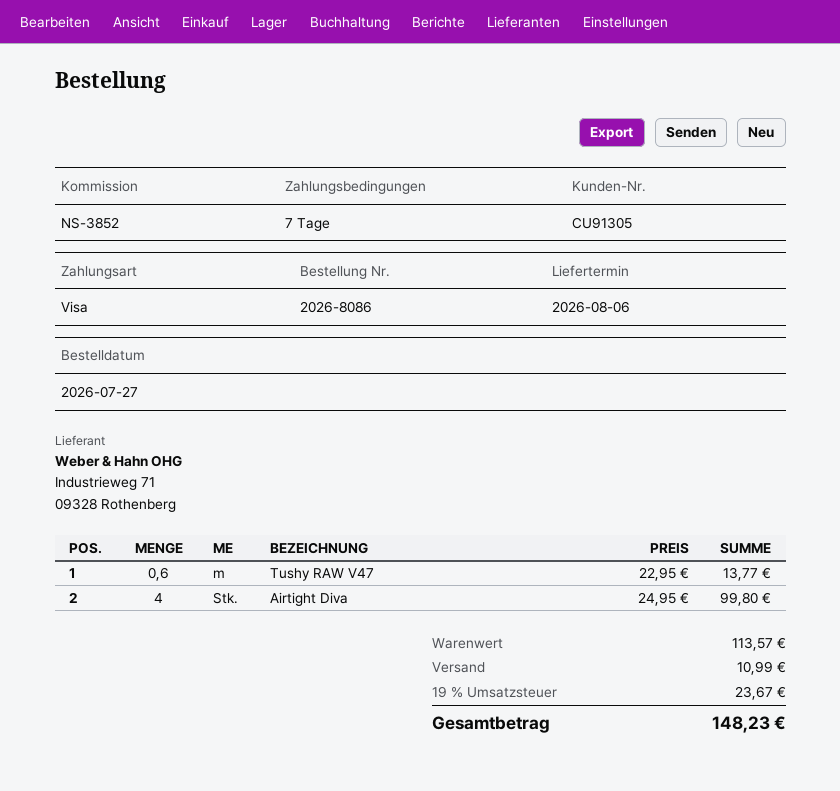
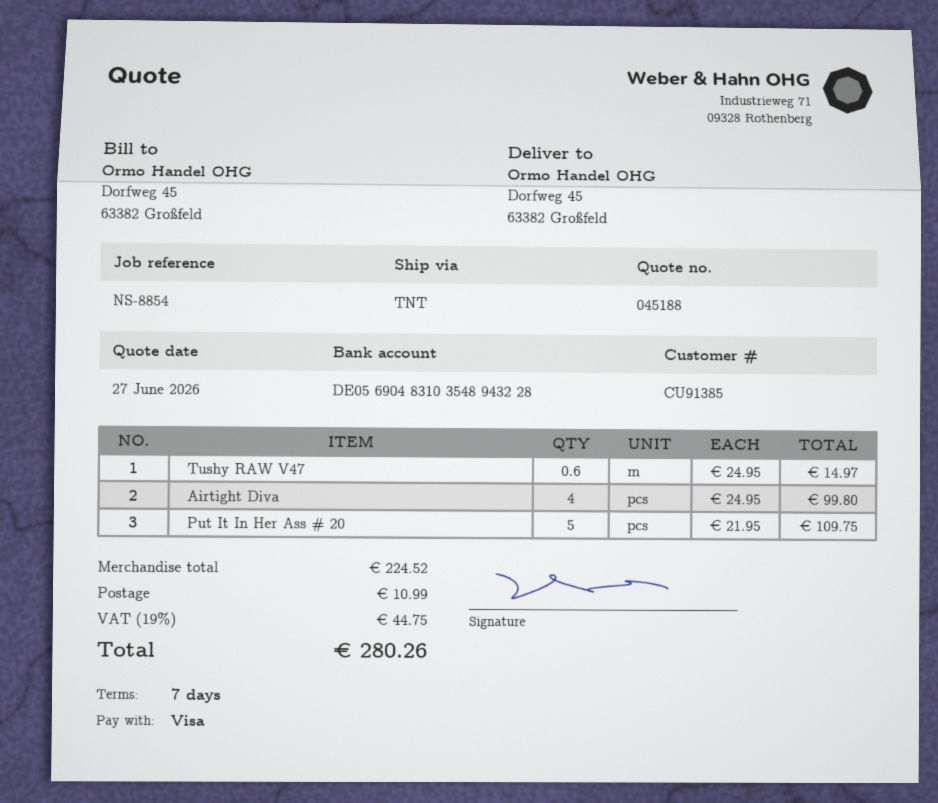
customer number: CU91305 -> CU91385
reference: NS-3852 -> NS-8854
Tushy RAW V47: 0.6 x 22.95 = 13.77 -> 0.6 x 24.95 = 14.97
Put It In Her Ass # 20: none -> 5 x 21.95 = 109.75
subtotal: 113.57 -> 224.52
tax: 19% = 23.67 -> 19% = 44.75
total: 148.23 -> 280.26

